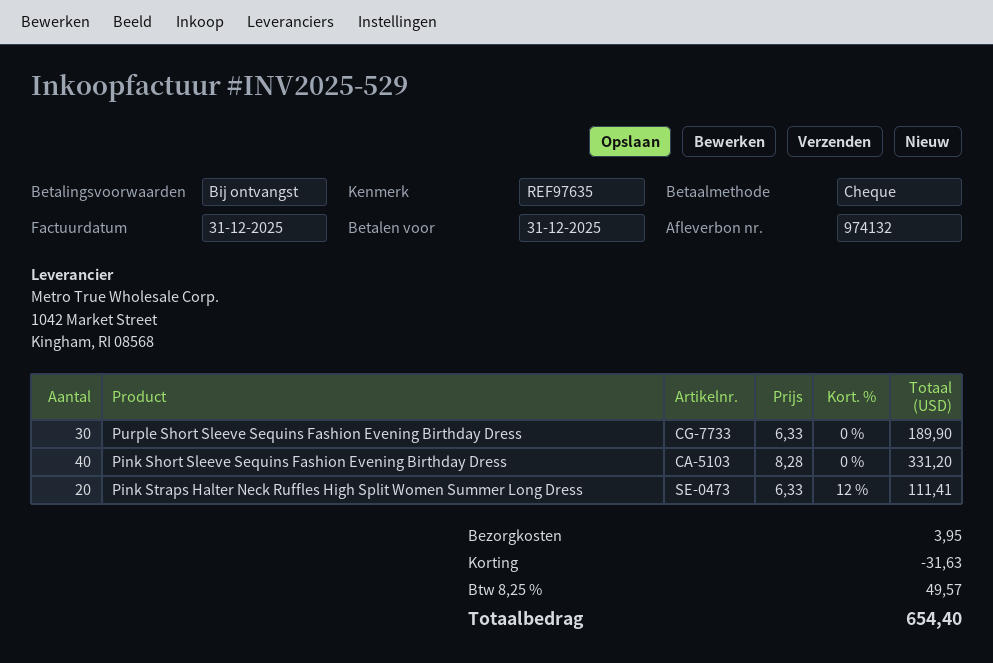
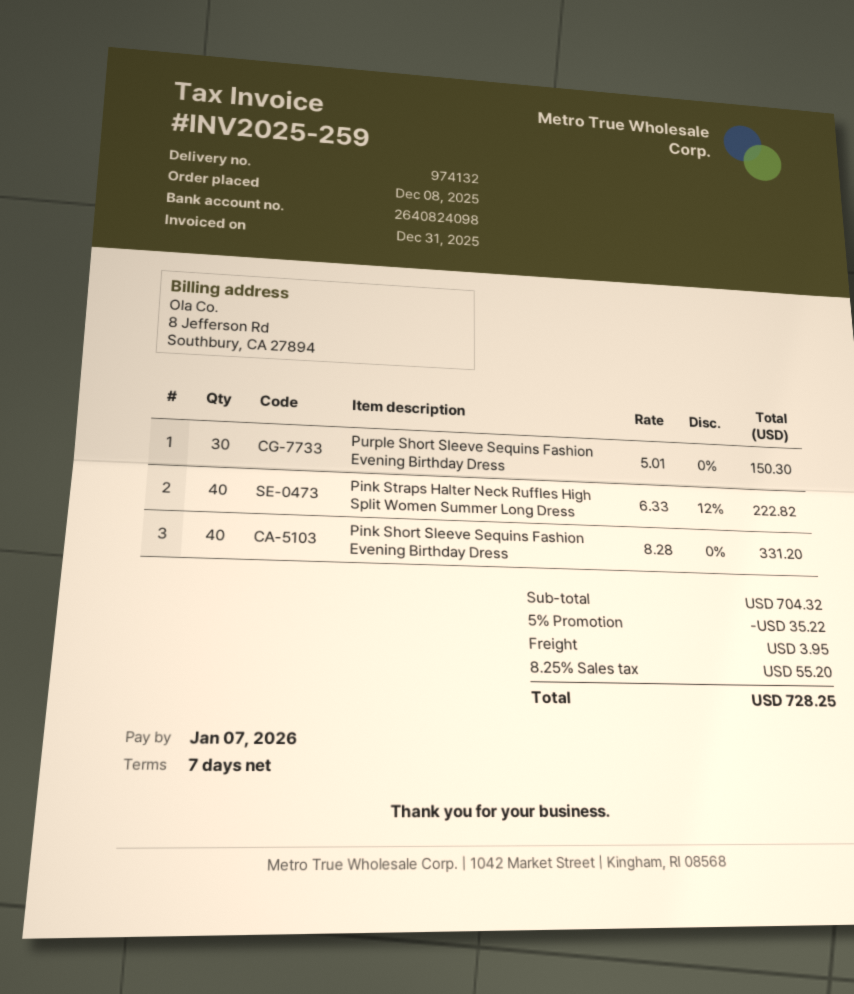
invoice number: INV2025-529 -> INV2025-259
payment terms: on receipt -> 7 days
due date: 2025-12-31 -> 2026-01-07
Purple Short Sleeve Sequins Fashion Evening Birthday Dress: 30 x 6.33 = 189.90 -> 30 x 5.01 = 150.30
Pink Straps Halter Neck Ruffles High Split Women Summer Long Dress: 20 x 6.33 - 12% = 111.41 -> 40 x 6.33 - 12% = 222.82
discount: 31.63 -> 35.22
tax: 8.25% = 49.57 -> 8.25% = 55.20
total: 654.40 -> 728.25

